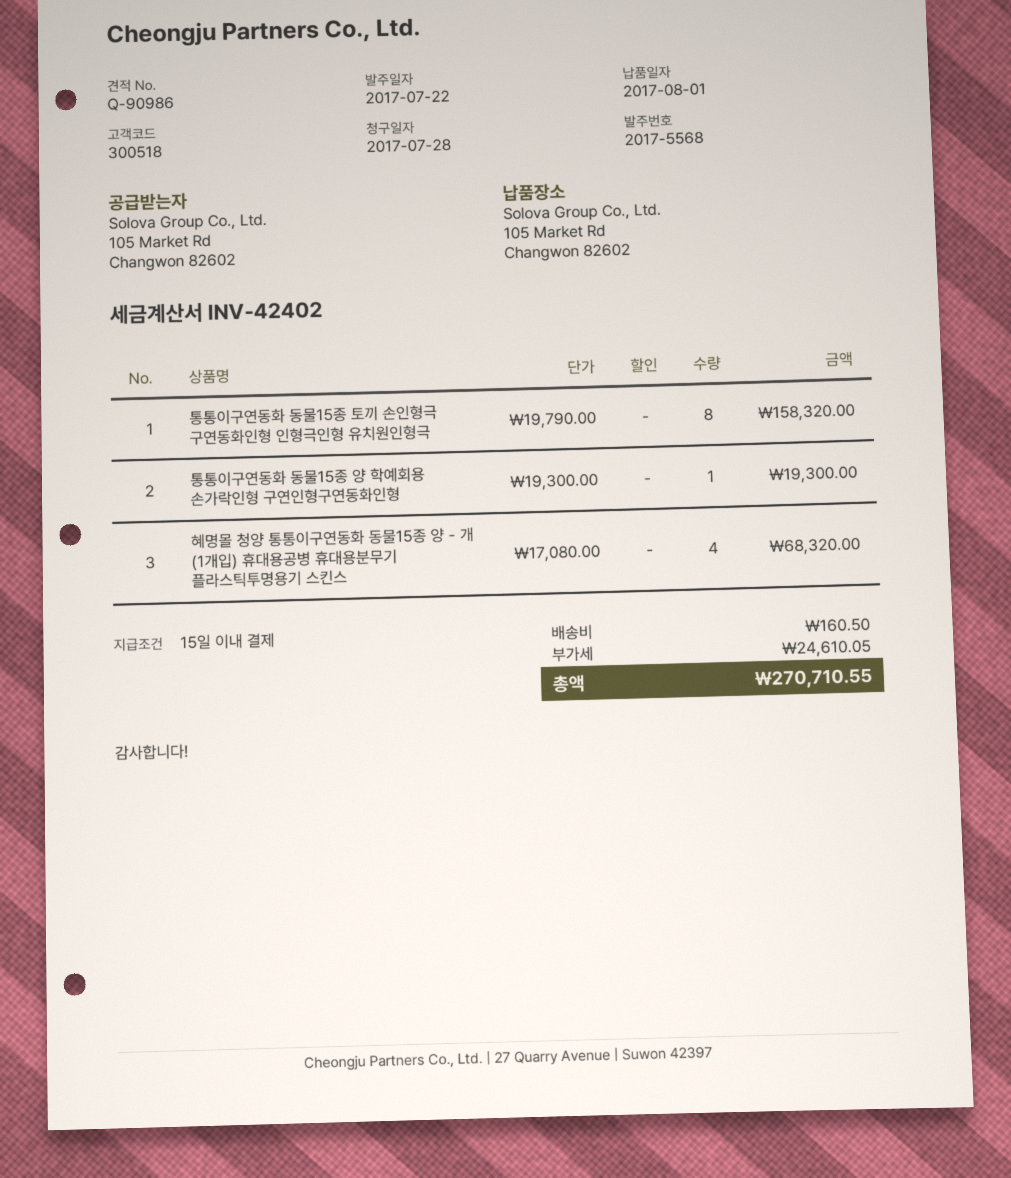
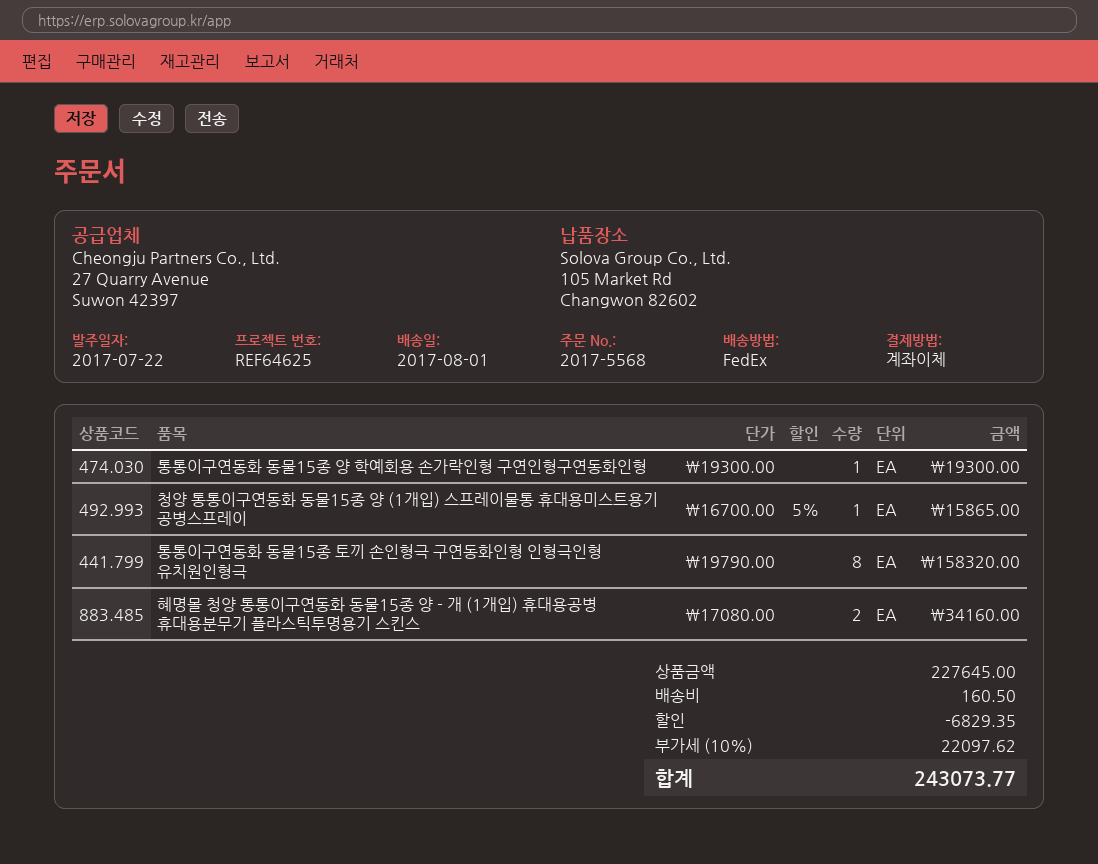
혜명몰 청양 통통이구연동화 동물15종 양 - 개 (1개입) 휴대용공병 휴대용분무기 플라스틱투명용기 스킨스: 4 x 17080.00 = 68320.00 -> 2 x 17080.00 = 34160.00
청양 통통이구연동화 동물15종 양 (1개입) 스프레이물통 휴대용미스트용기 공병스프레이: none -> 1 x 16700.00 - 5% = 15865.00
discount: none -> 6829.35
tax: 24610.05 -> 22097.62
total: 270710.55 -> 243073.77

